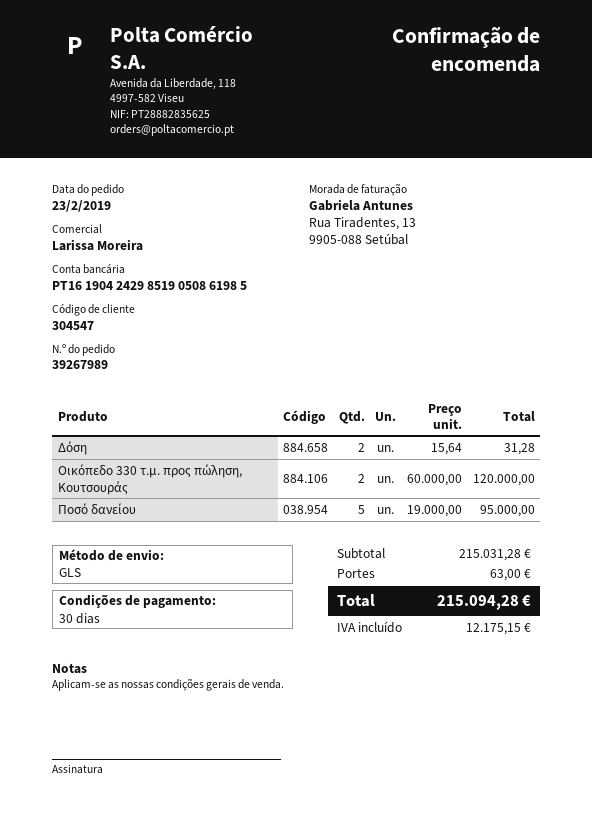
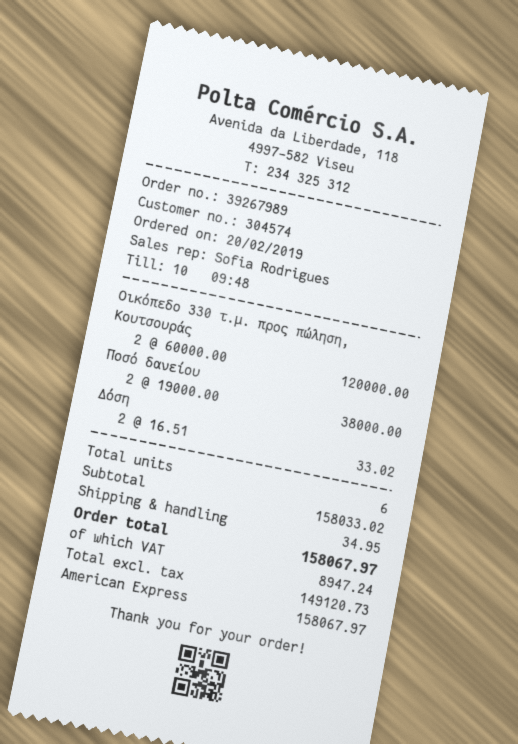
order date: 2019-02-23 -> 2019-02-20
customer number: 304547 -> 304574
sales rep: Larissa Moreira -> Sofia Rodrigues
Δόση: 2 x 15.64 = 31.28 -> 2 x 16.51 = 33.02
Ποσό δανείου: 5 x 19000.00 = 95000.00 -> 2 x 19000.00 = 38000.00
subtotal: 215031.28 -> 158033.02
shipping: 63.00 -> 34.95
tax: 12175.15 -> 8947.24
total: 215094.28 -> 158067.97

